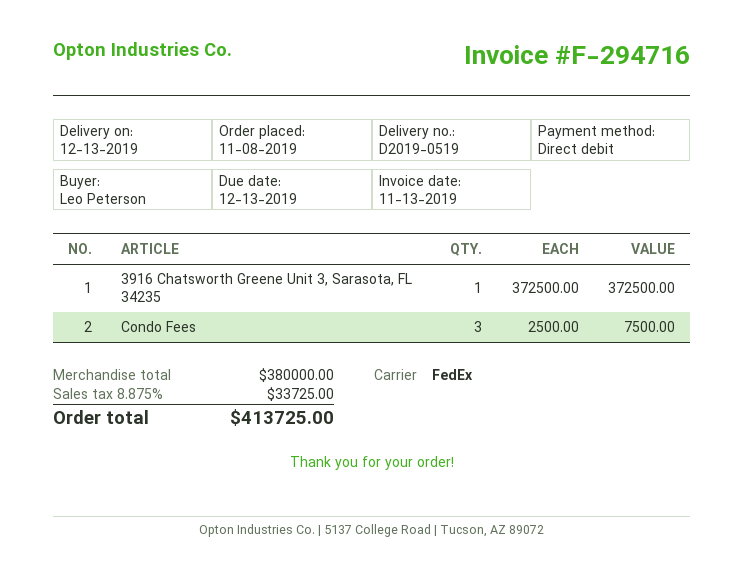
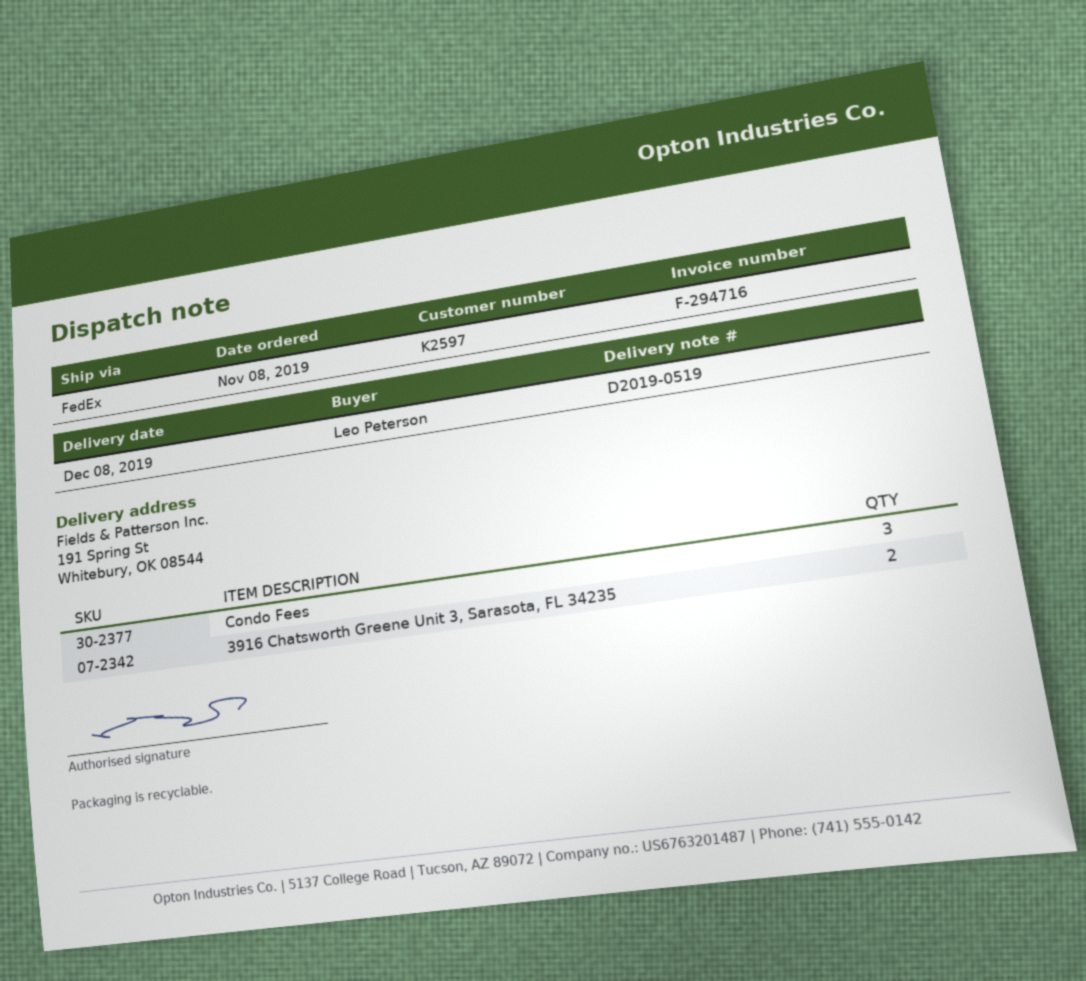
delivery date: 2019-12-13 -> 2019-12-08
3916 Chatsworth Greene Unit 3, Sarasota, FL 34235: 1 -> 2

